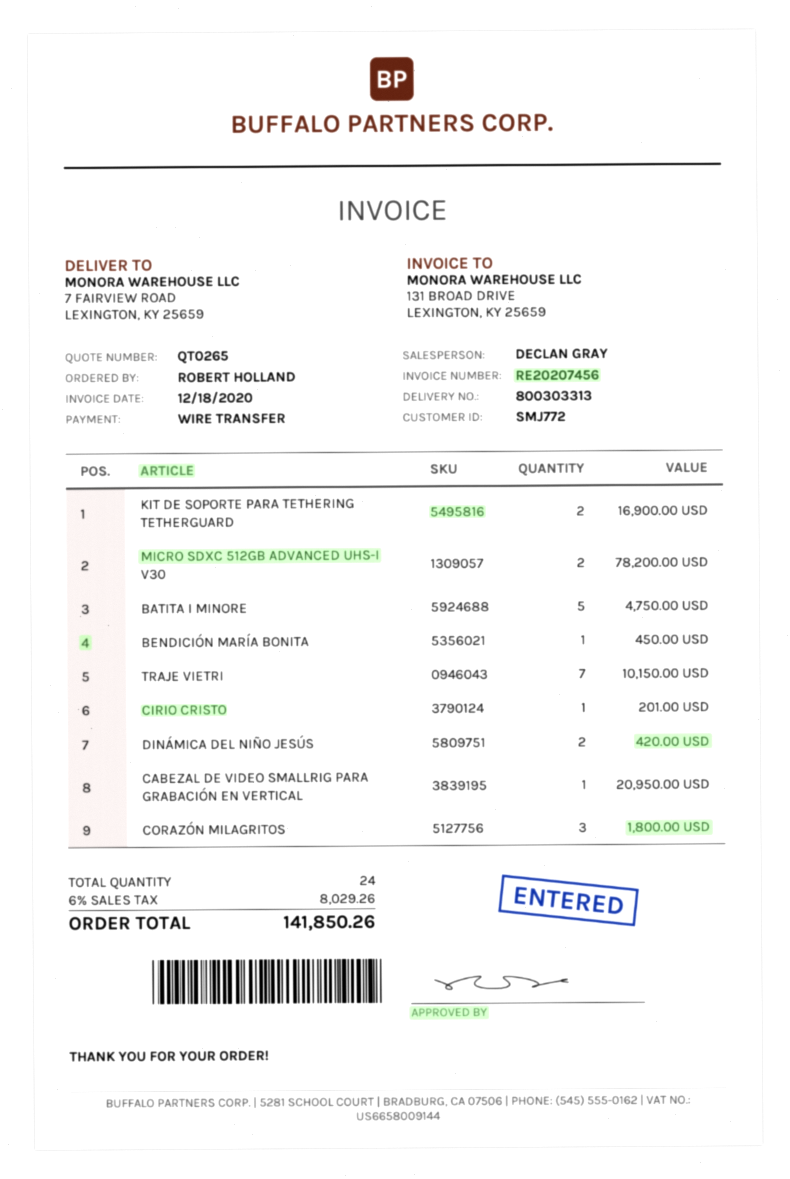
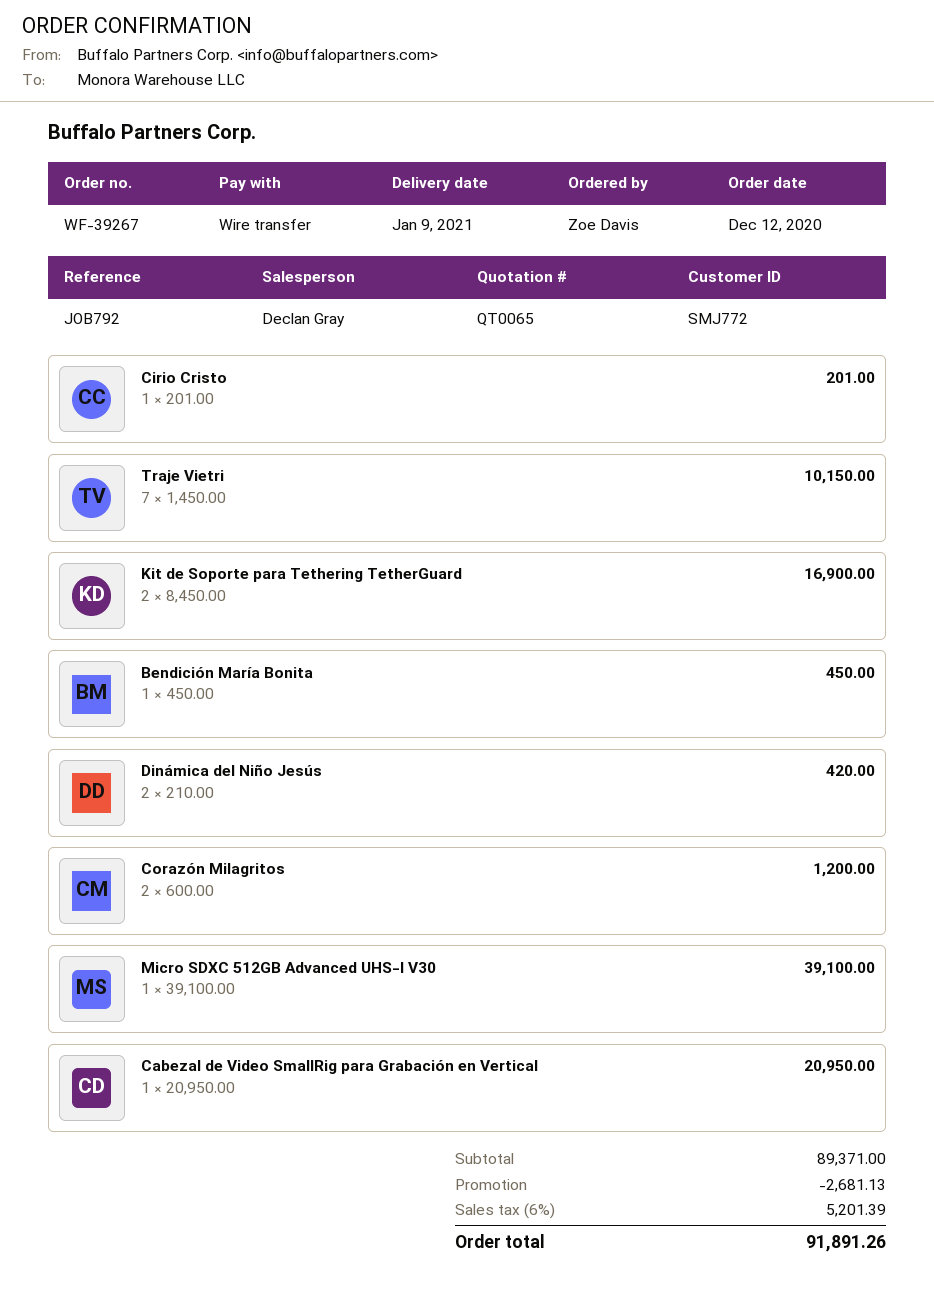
quote number: QT0265 -> QT0065
ordered by: ROBERT HOLLAND -> Zoe Davis
MICRO SDXC 512GB ADVANCED UHS-I V30: 2 for 78200.00 -> 1 for 39100.00
BATITA I MINORE: 5 for 4750.00 -> none
CORAZÓN MILAGRITOS: 3 for 1800.00 -> 2 for 1200.00
discount: none -> 2681.13
tax: 6% = 8029.26 -> 6% = 5201.39
total: 141850.26 -> 91891.26

